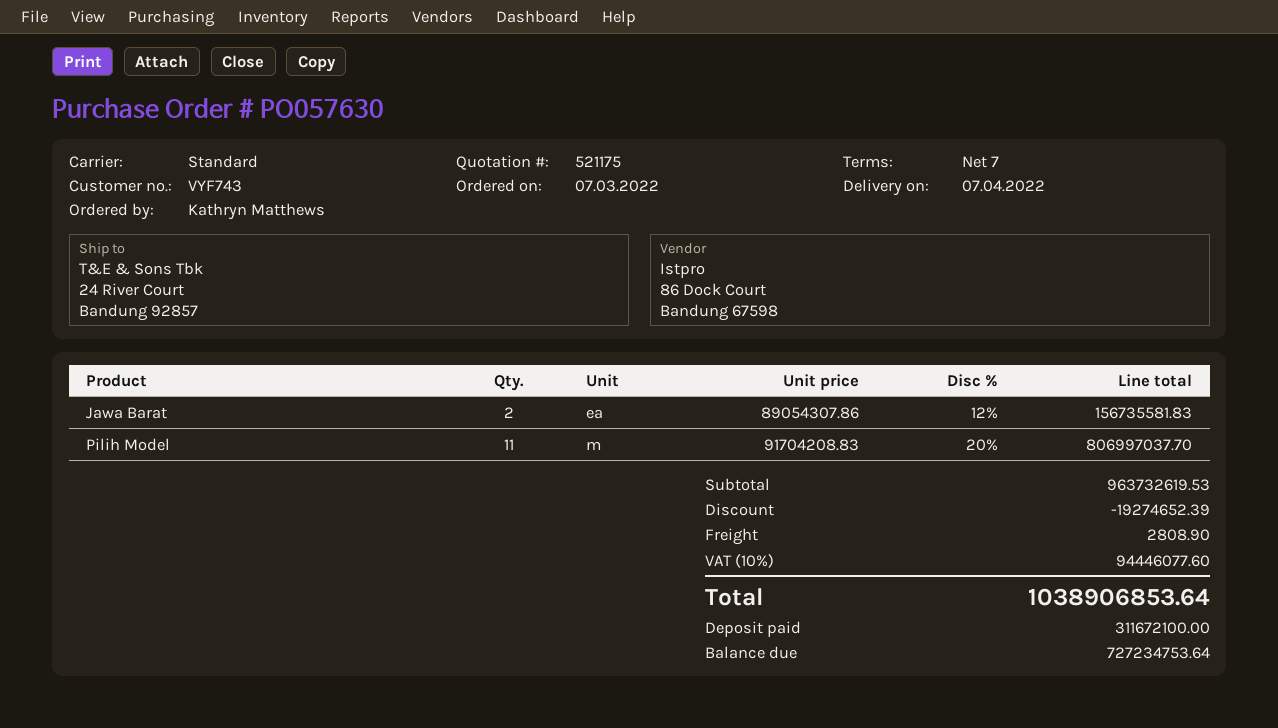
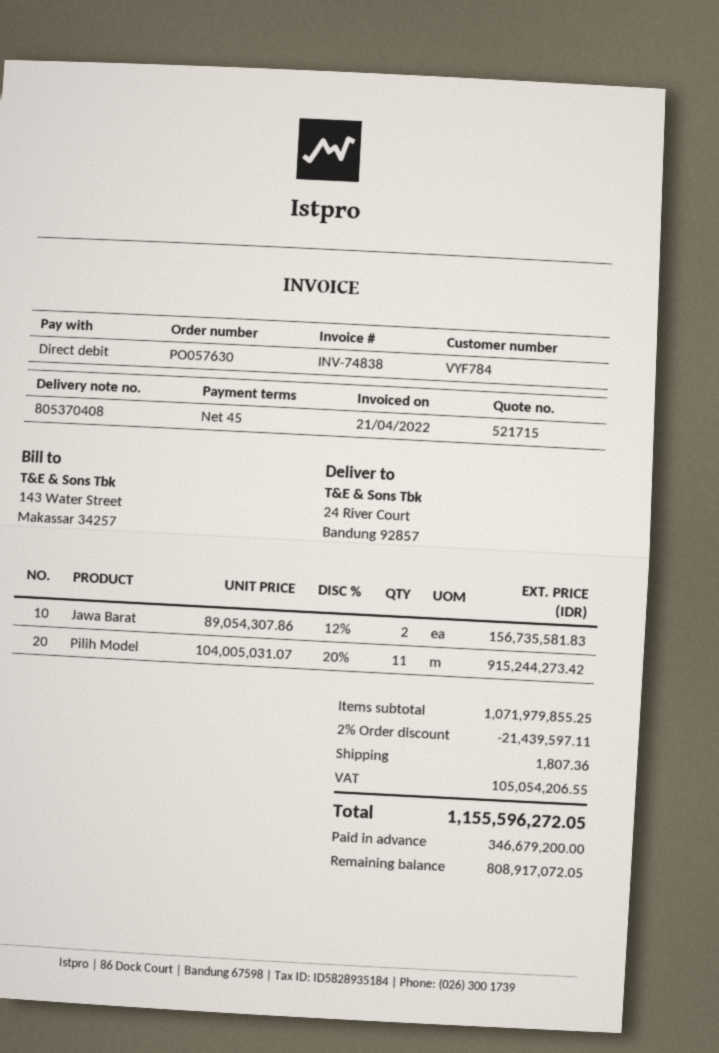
quote number: 521175 -> 521715
payment terms: 7 days -> 45 days
customer number: VYF743 -> VYF784
Pilih Model: 11 x 91704208.83 - 20% = 806997037.70 -> 11 x 104005031.07 - 20% = 915244273.42
subtotal: 963732619.53 -> 1071979855.25
discount: 19274652.39 -> 21439597.11
shipping: 2808.90 -> 1807.36
tax: 94446077.60 -> 105054206.55
total: 1038906853.64 -> 1155596272.05
deposit: 311672100.00 -> 346679200.00
balance: 727234753.64 -> 808917072.05

